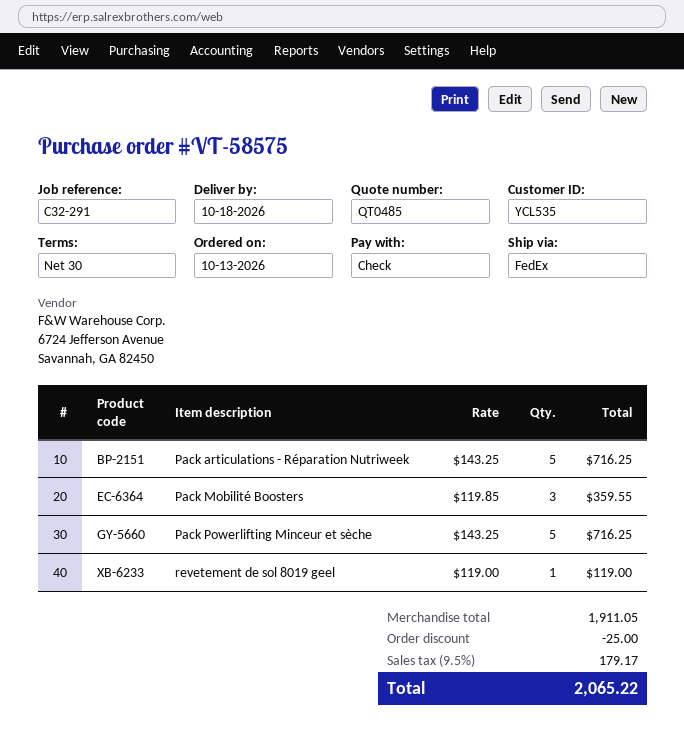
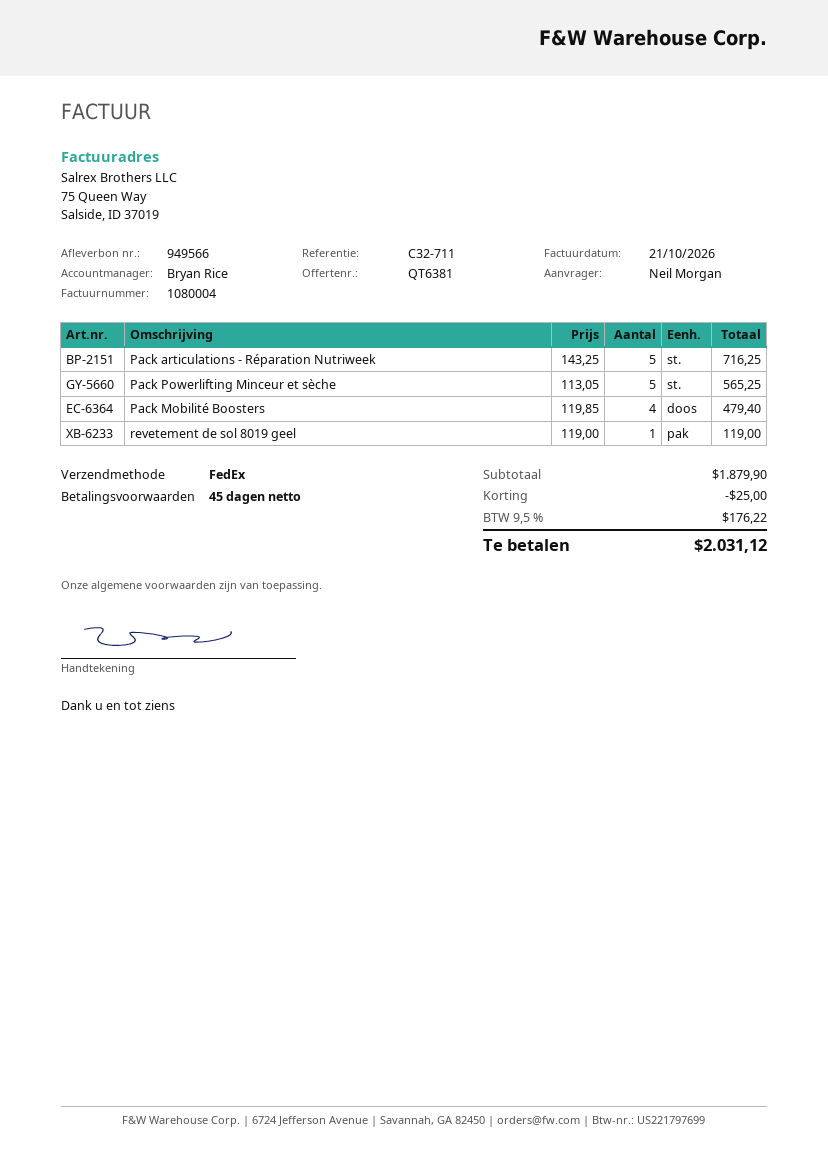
quote number: QT0485 -> QT6381
payment terms: 30 days -> 45 days
reference: C32-291 -> C32-711
Pack Mobilité Boosters: 3 x 119.85 = 359.55 -> 4 x 119.85 = 479.40
Pack Powerlifting Minceur et sèche: 5 x 143.25 = 716.25 -> 5 x 113.05 = 565.25
subtotal: 1911.05 -> 1879.90
tax: 9.5% = 179.17 -> 9.5% = 176.22
total: 2065.22 -> 2031.12

